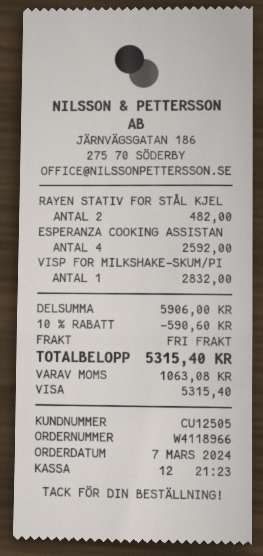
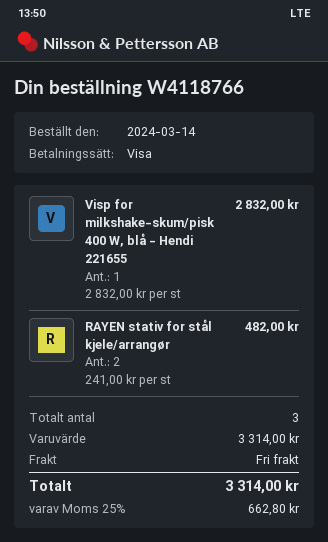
order number: W4118966 -> W4118766
order date: 2024-03-07 -> 2024-03-14
ESPERANZA COOKING ASSISTAN: 4 for 2592.00 -> none
subtotal: 5906.00 -> 3314.00
discount: 10% = 590.60 -> none
tax: 1063.08 -> 662.80
total: 5315.40 -> 3314.00

